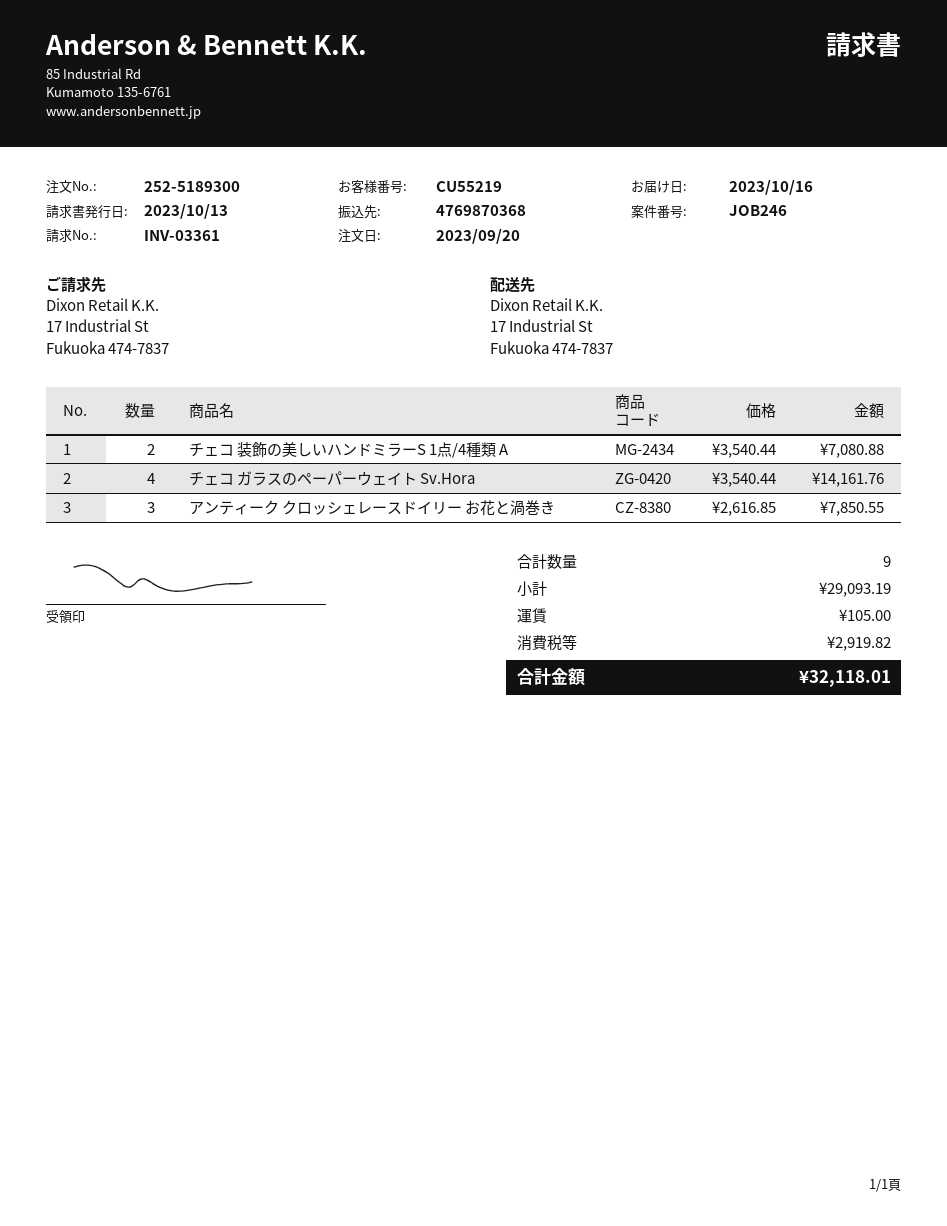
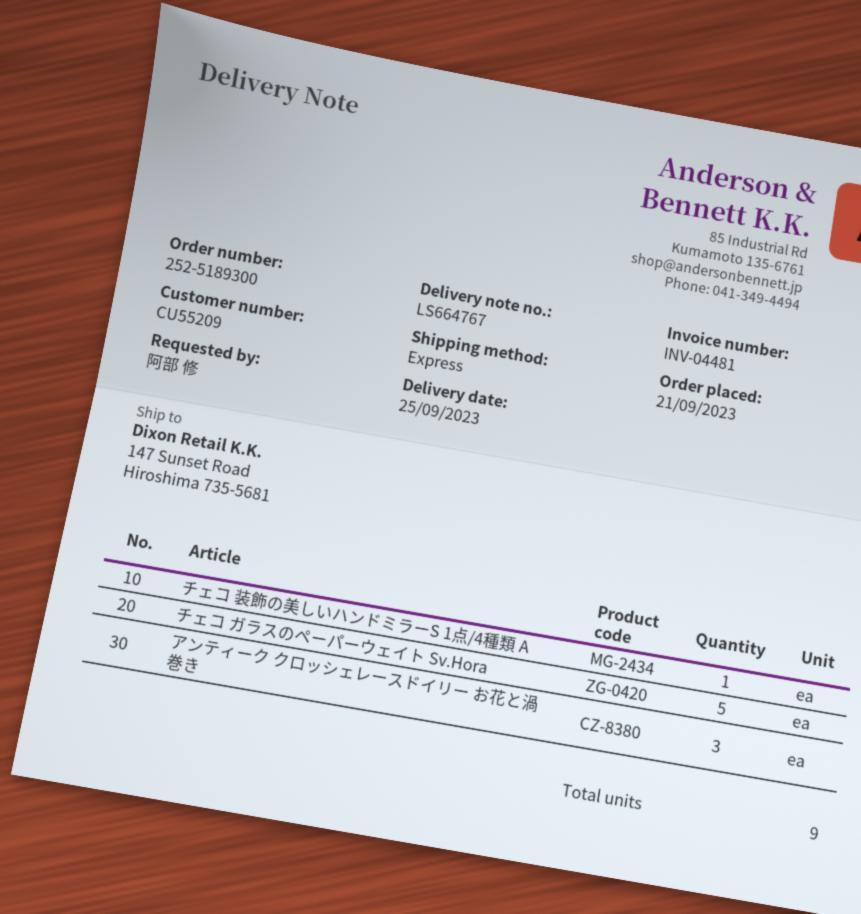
order date: 2023-09-20 -> 2023-09-21
delivery date: 2023-10-16 -> 2023-09-25
invoice number: INV-03361 -> INV-04481
customer number: CU55219 -> CU55209
ship to: 17 Industrial St, Fukuoka 474-7837 -> 147 Sunset Road, Hiroshima 735-5681
チェコ 装飾の美しいハンドミラーS 1点/4種類 A: 2 -> 1
チェコ ガラスのペーパーウェイト Sv.Hora: 4 -> 5

